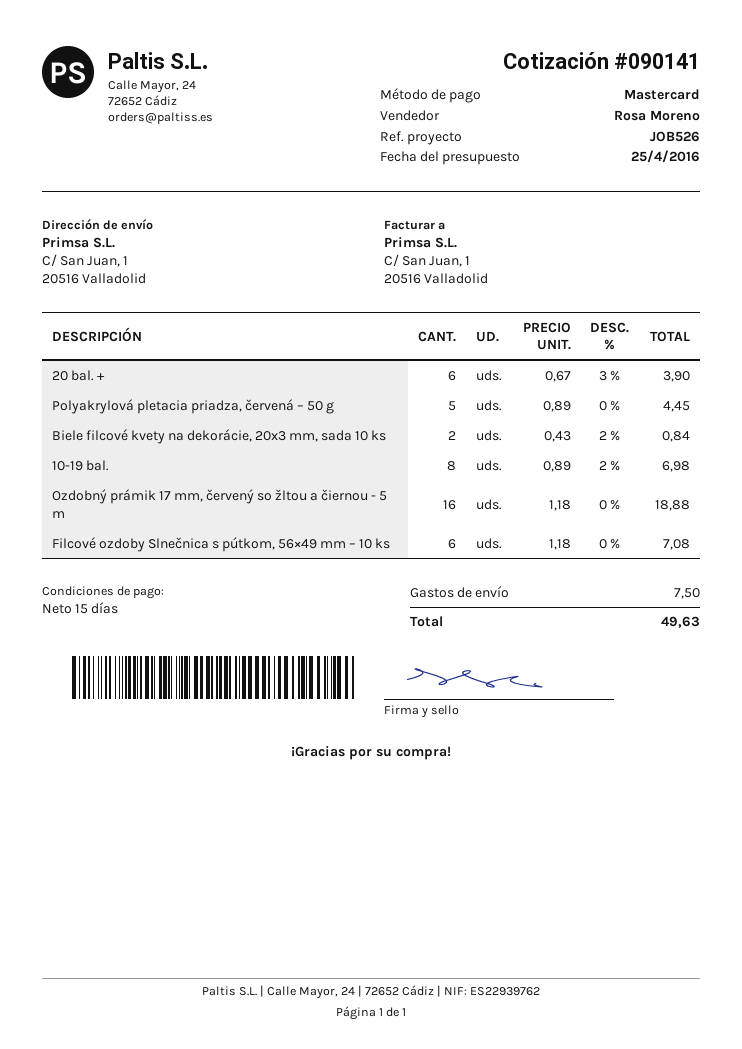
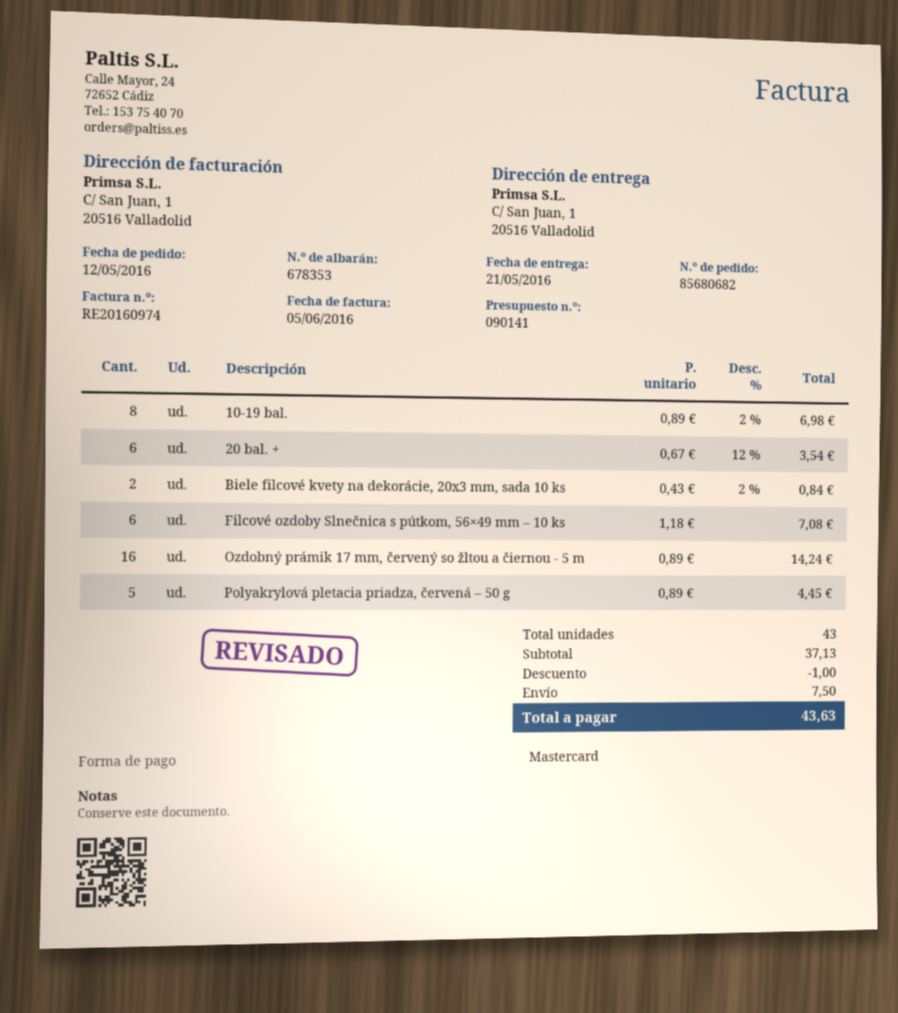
20 bal. +: 6 x 0.67 - 3% = 3.90 -> 6 x 0.67 - 12% = 3.54
Ozdobný prámik 17 mm, červený so žltou a čiernou - 5 m: 16 x 1.18 = 18.88 -> 16 x 0.89 = 14.24
discount: none -> 1.00
total: 49.63 -> 43.63

